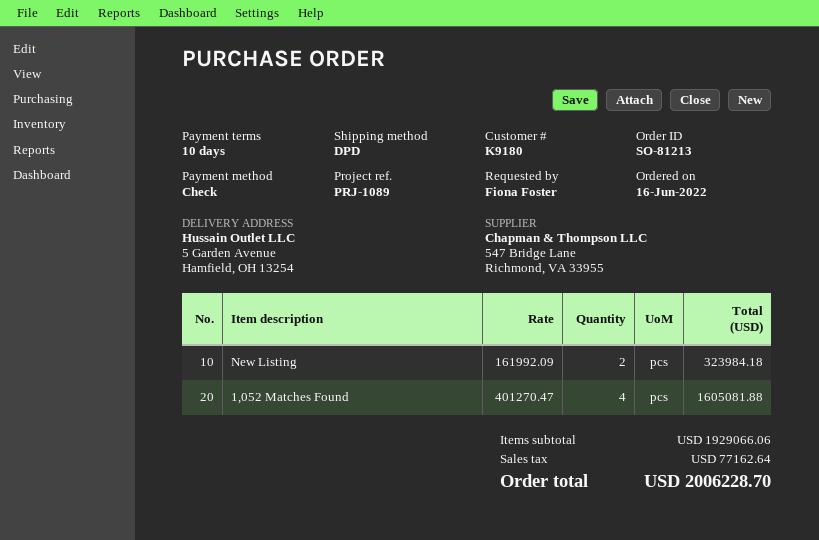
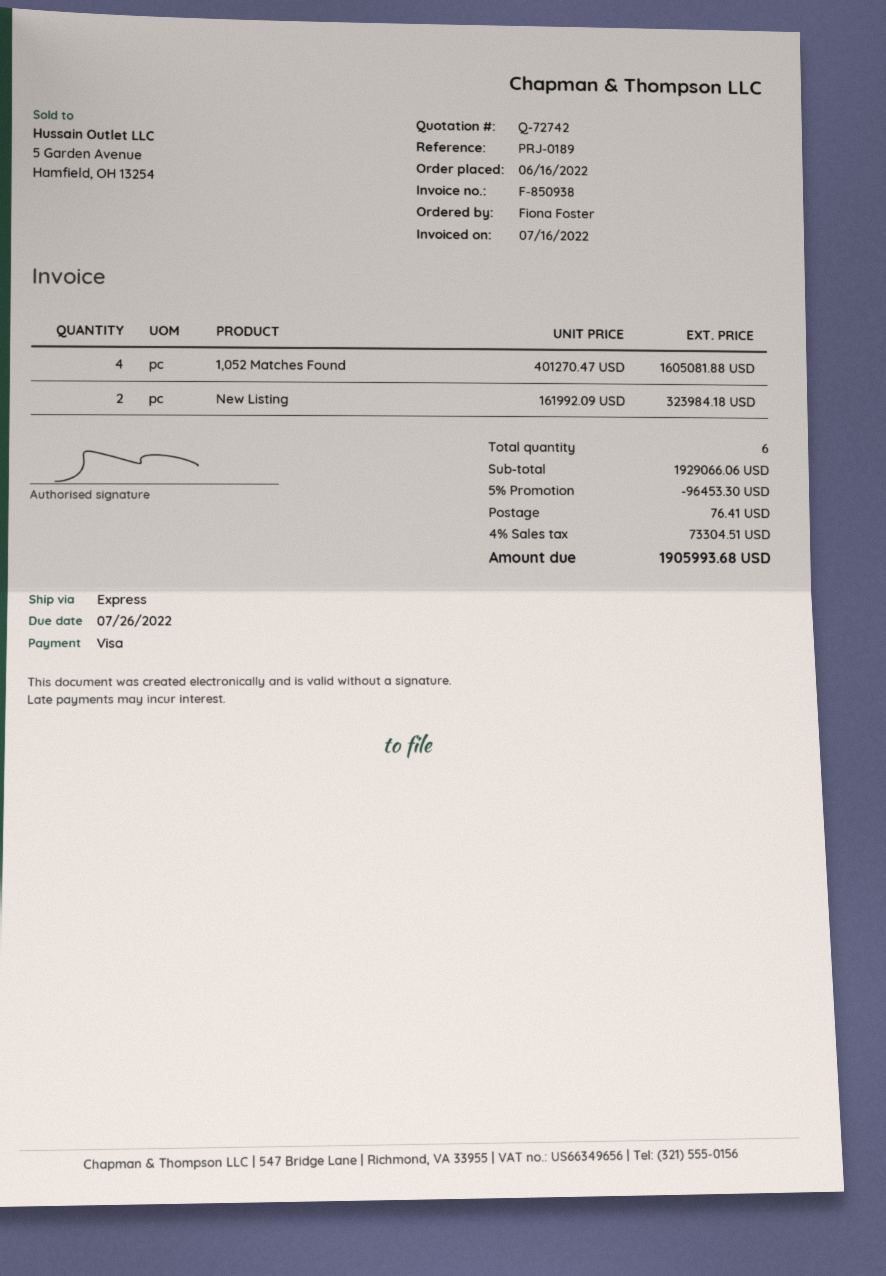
reference: PRJ-1089 -> PRJ-0189
payment method: cheque -> Visa
shipping method: DPD -> express
discount: none -> 5% = 96453.30
shipping: none -> 76.41
tax: 77162.64 -> 73304.51
total: 2006228.70 -> 1905993.68

